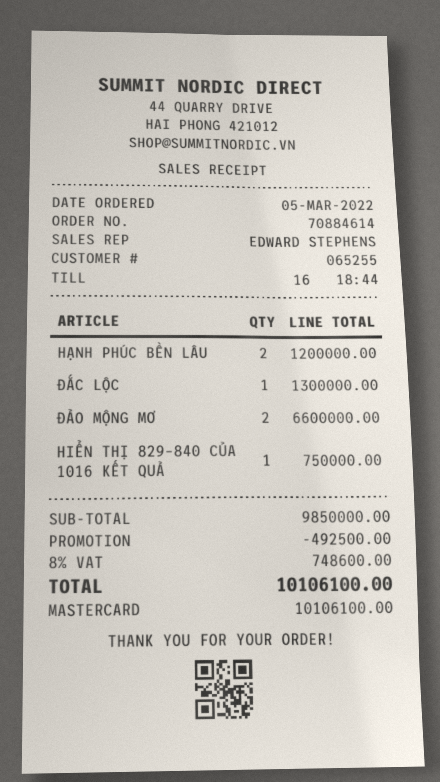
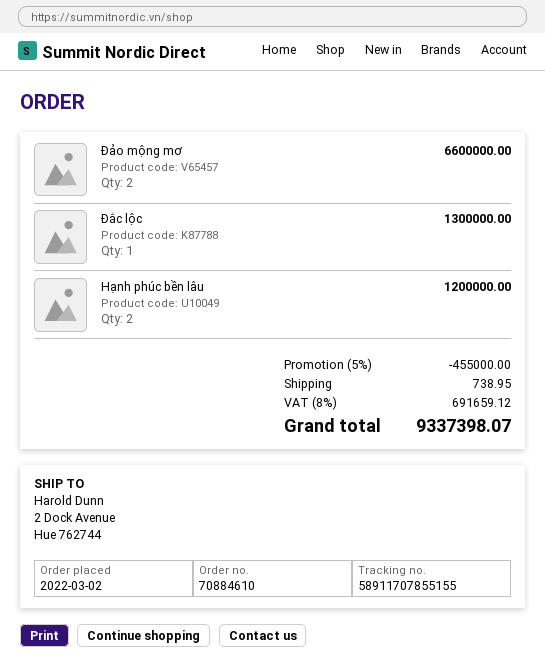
order number: 70884614 -> 70884610
order date: 2022-03-05 -> 2022-03-02
HIỂN THỊ 829–840 CỦA 1016 KẾT QUẢ: 1 for 750000.00 -> none
discount: 492500.00 -> 455000.00
shipping: none -> 738.95
tax: 8% = 748600.00 -> 8% = 691659.12
total: 10106100.00 -> 9337398.07

